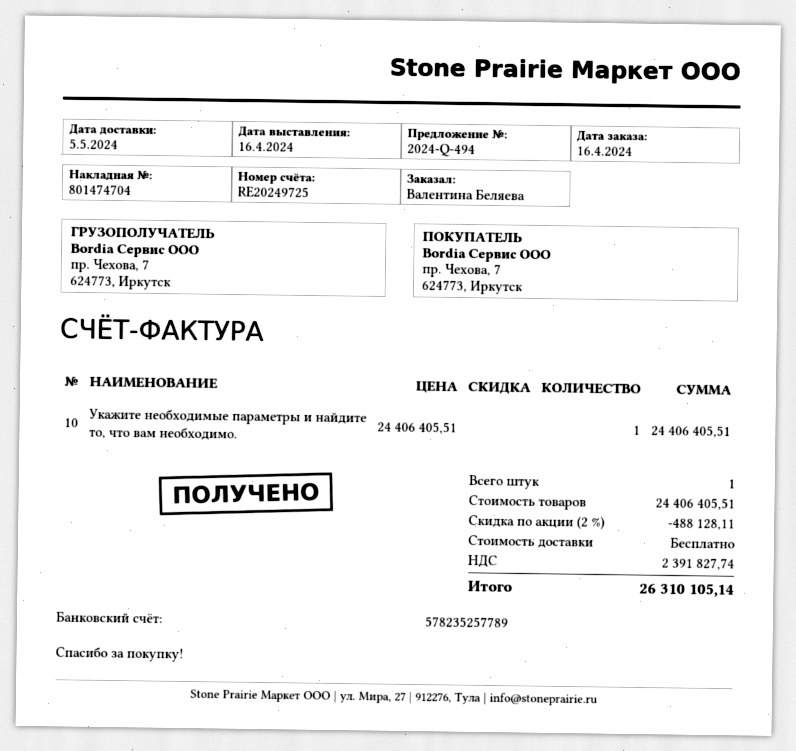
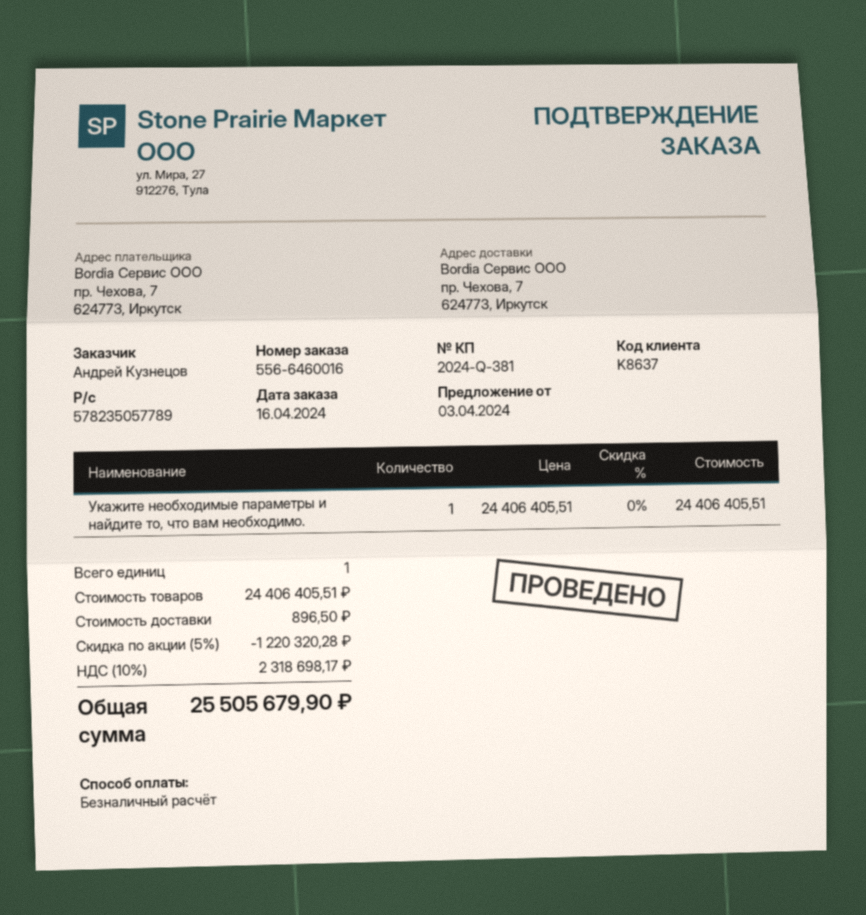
quote number: 2024-Q-494 -> 2024-Q-381
ordered by: Валентина Беляева -> Андрей Кузнецов
bank account: 578235257789 -> 578235057789
discount: 2% = 488128.11 -> 5% = 1220320.28
shipping: 0.00 -> 896.50
tax: 2391827.74 -> 2318698.17
total: 26310105.14 -> 25505679.90

